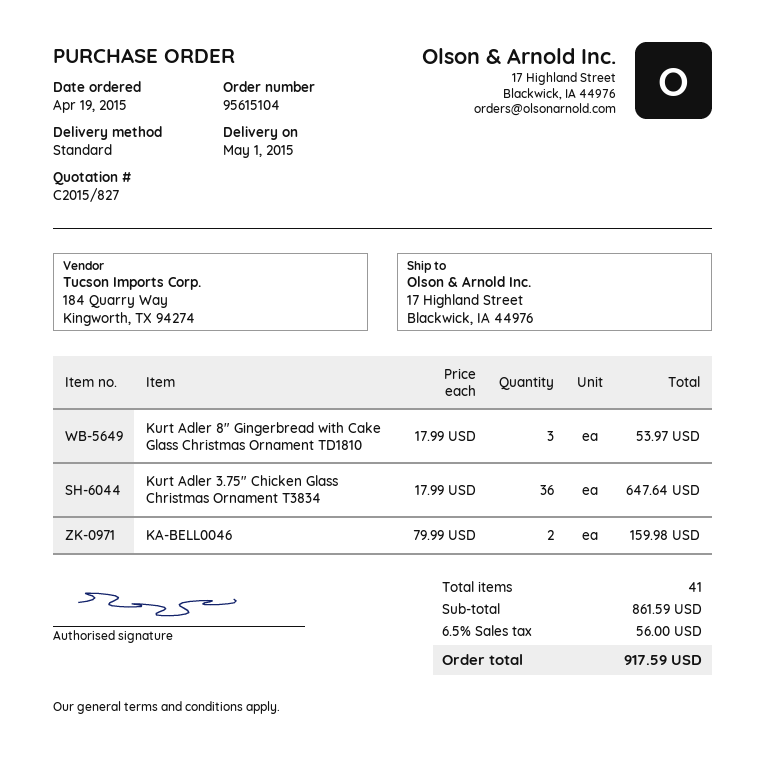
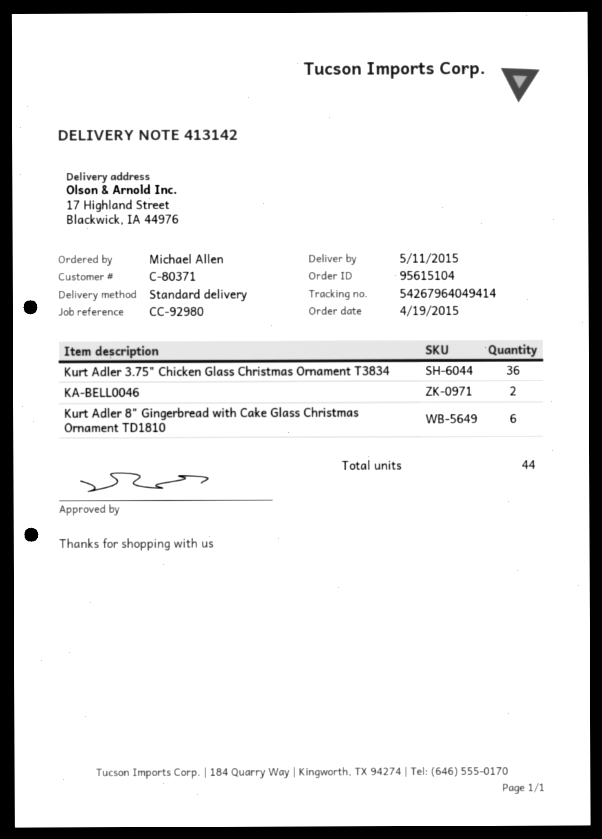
delivery date: 2015-05-01 -> 2015-05-11
Kurt Adler 8" Gingerbread with Cake Glass Christmas Ornament TD1810: 3 -> 6
total quantity: 41 -> 44

